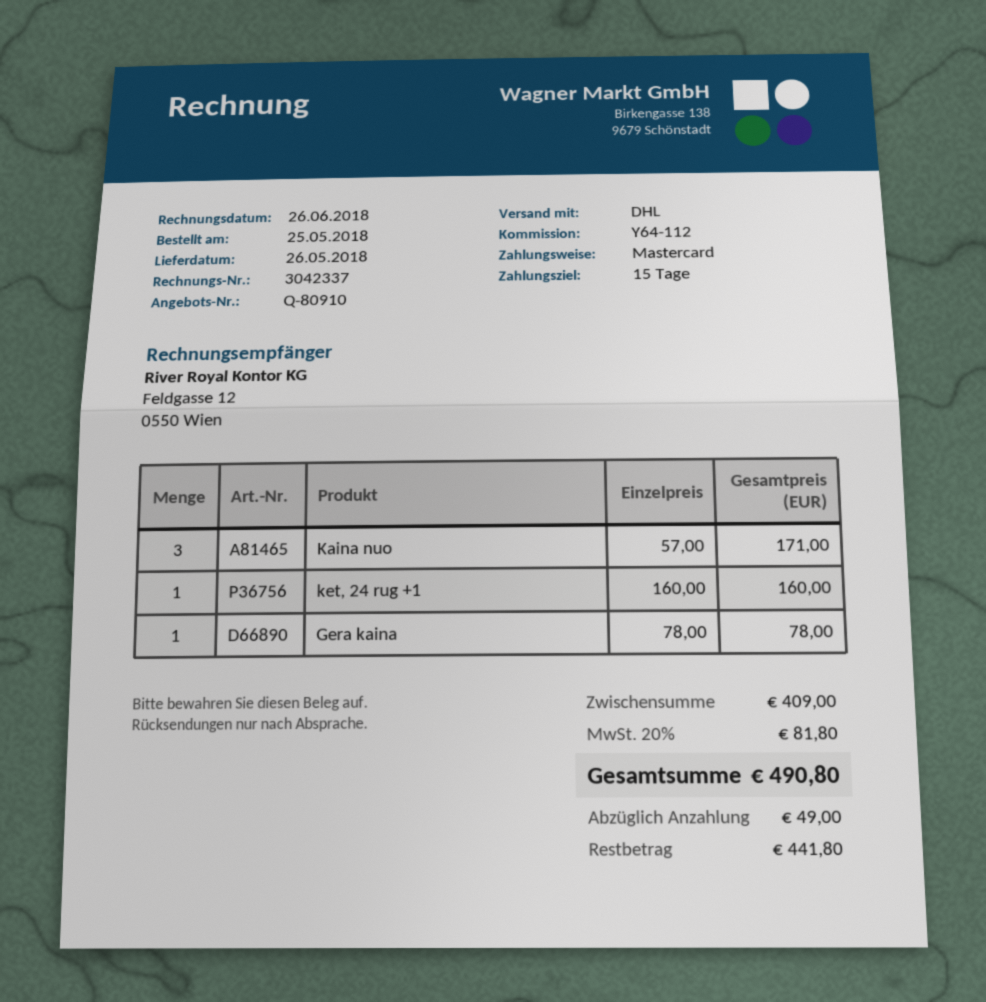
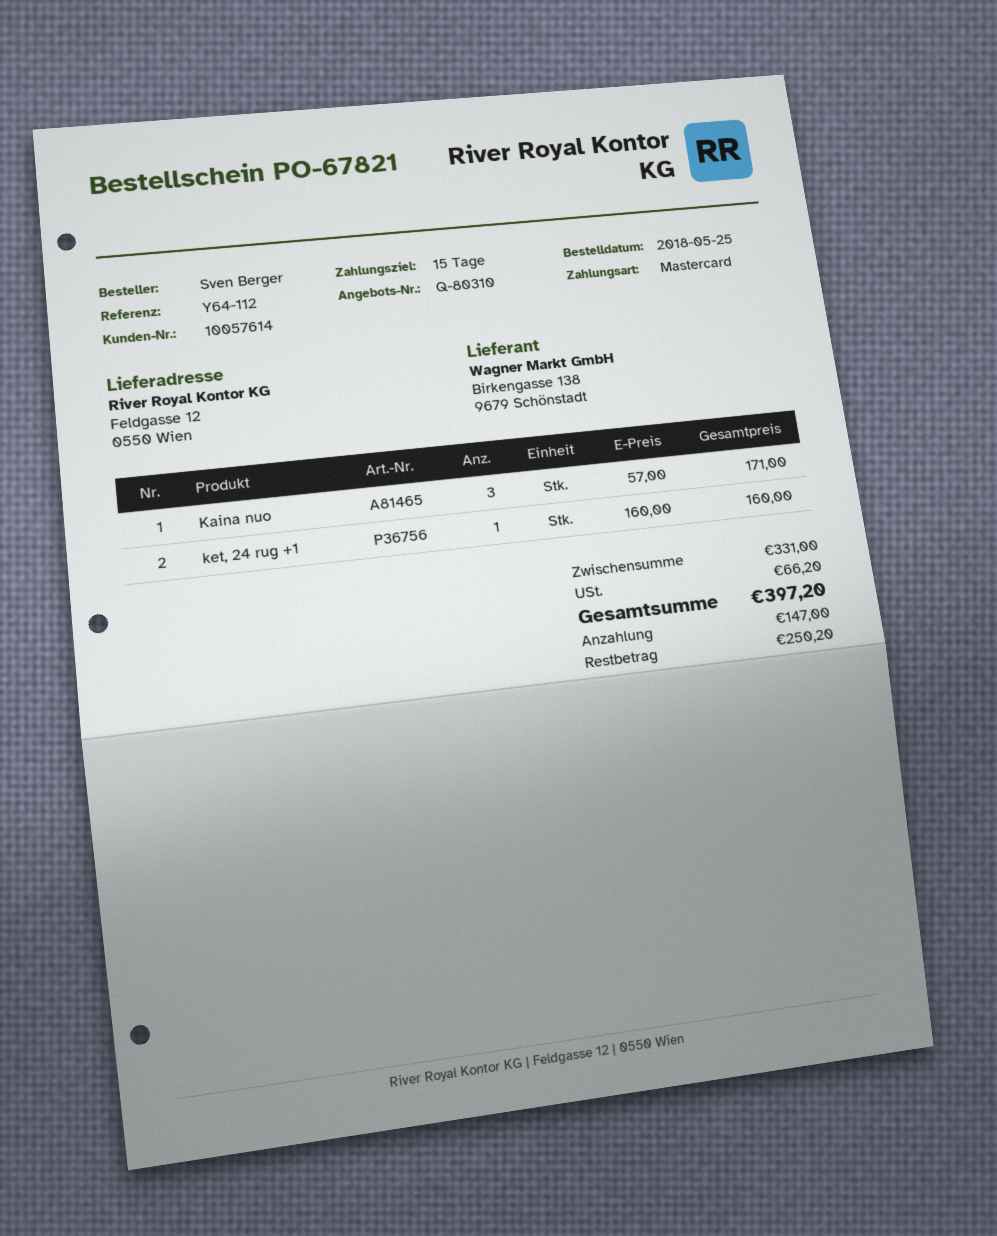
quote number: Q-80910 -> Q-80310
Gera kaina: 1 x 78.00 = 78.00 -> none
subtotal: 409.00 -> 331.00
tax: 81.80 -> 66.20
total: 490.80 -> 397.20
deposit: 49.00 -> 147.00
balance: 441.80 -> 250.20

